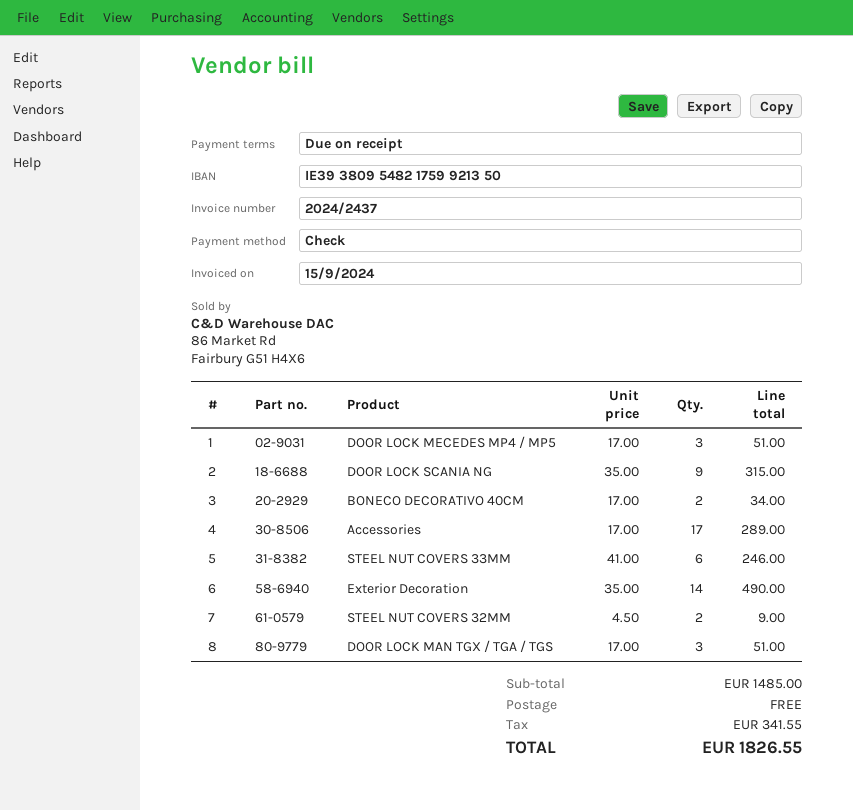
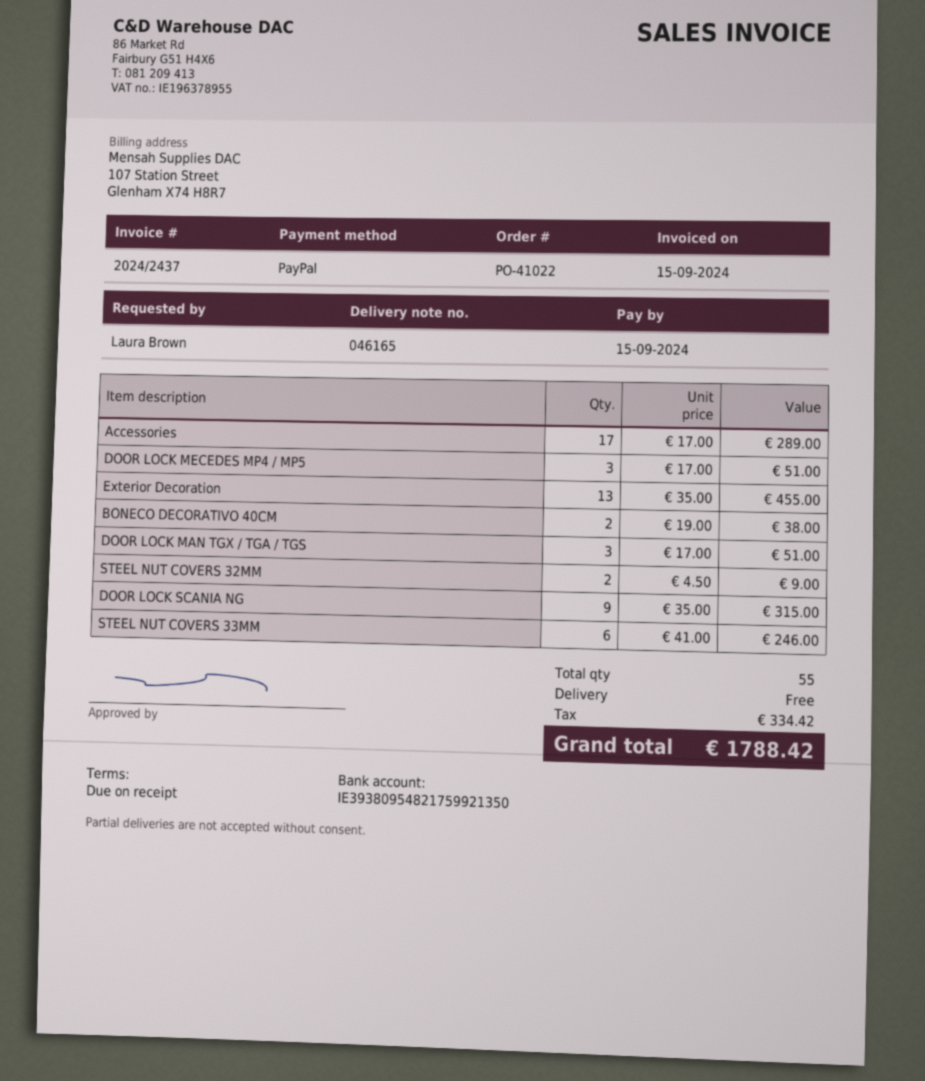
payment method: cheque -> PayPal
BONECO DECORATIVO 40CM: 2 x 17.00 = 34.00 -> 2 x 19.00 = 38.00
Exterior Decoration: 14 x 35.00 = 490.00 -> 13 x 35.00 = 455.00
tax: 341.55 -> 334.42
total: 1826.55 -> 1788.42

